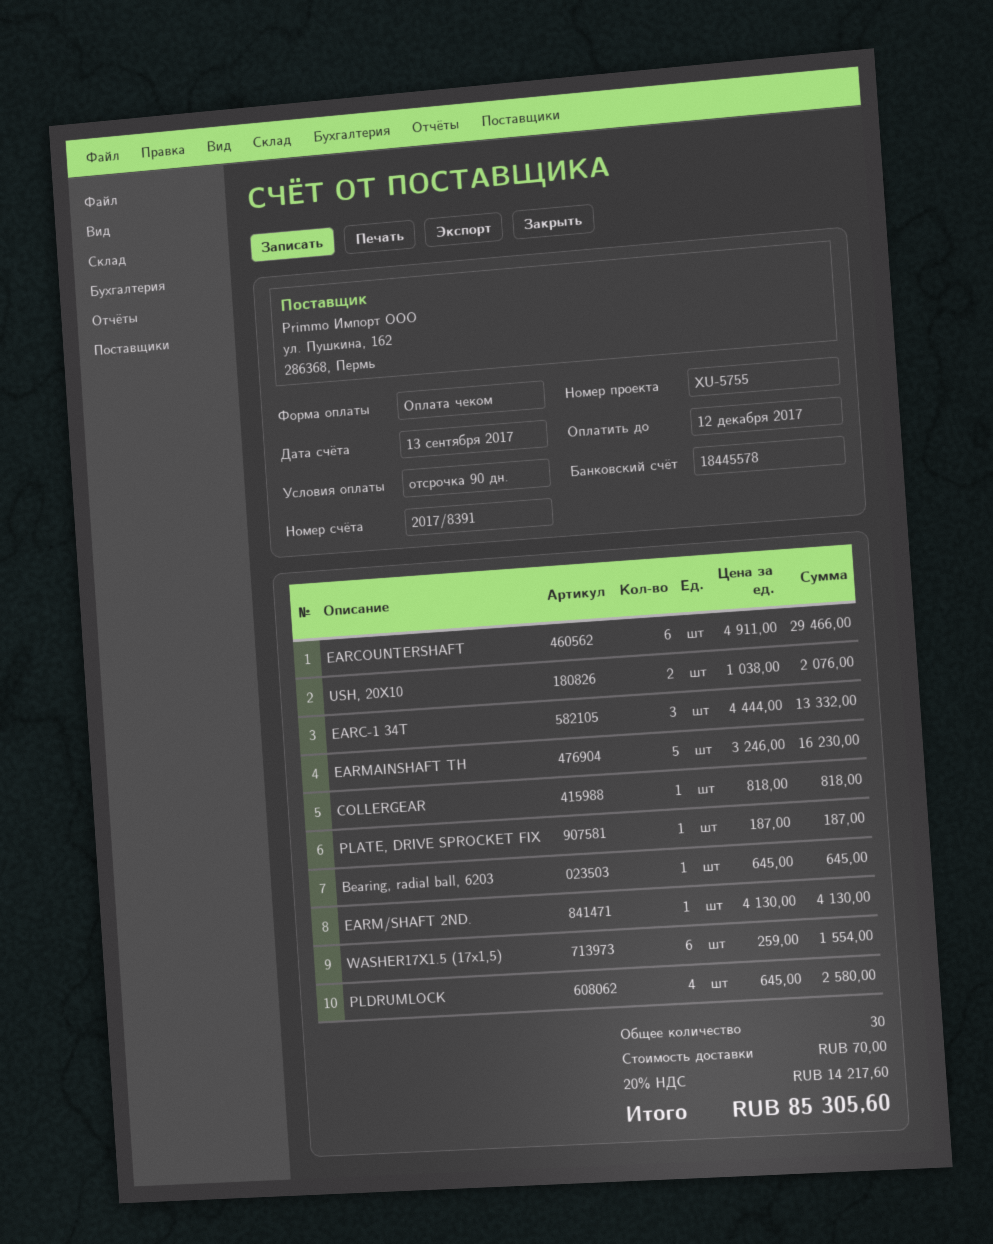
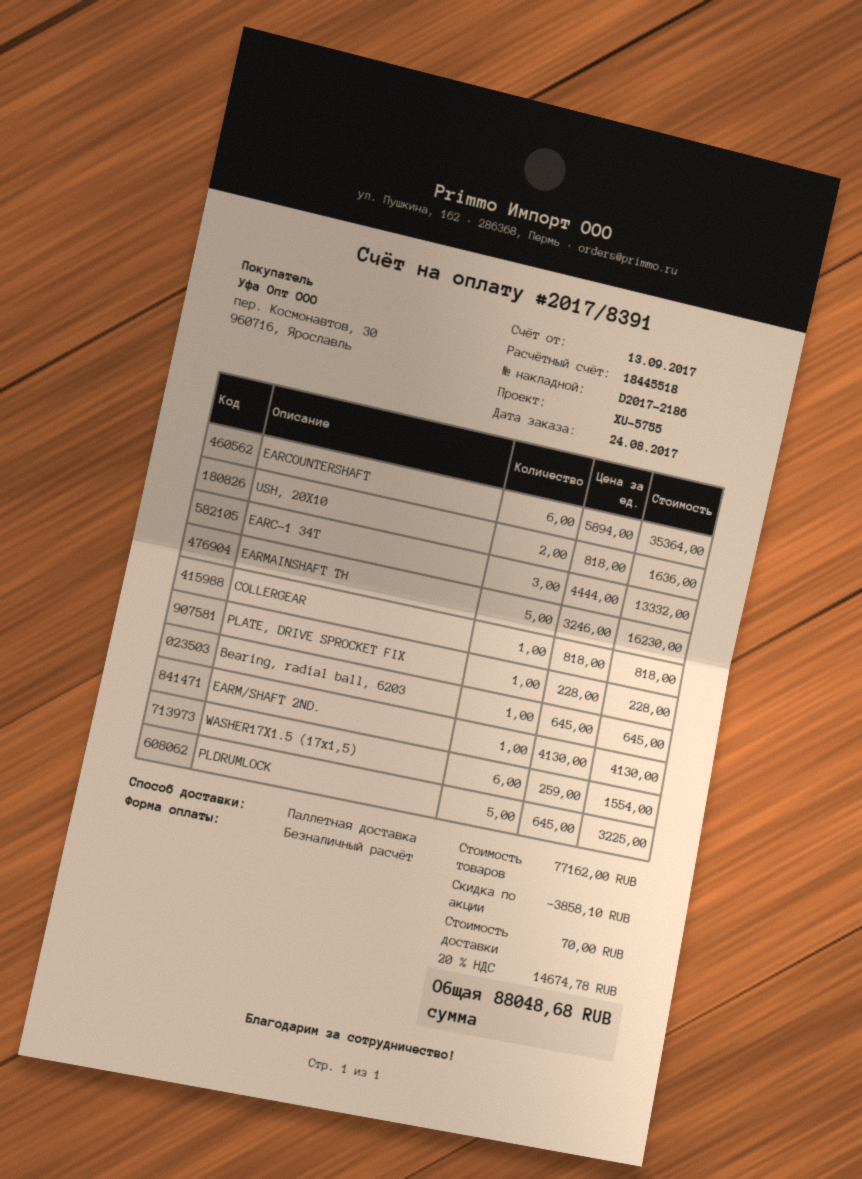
payment method: cheque -> bank transfer
bank account: 18445578 -> 18445518
EARCOUNTERSHAFT: 6 x 4911.00 = 29466.00 -> 6 x 5894.00 = 35364.00
USH, 20X10: 2 x 1038.00 = 2076.00 -> 2 x 818.00 = 1636.00
PLATE, DRIVE SPROCKET FIX: 1 x 187.00 = 187.00 -> 1 x 228.00 = 228.00
PLDRUMLOCK: 4 x 645.00 = 2580.00 -> 5 x 645.00 = 3225.00
discount: none -> 3858.10
tax: 20% = 14217.60 -> 20% = 14674.78
total: 85305.60 -> 88048.68

